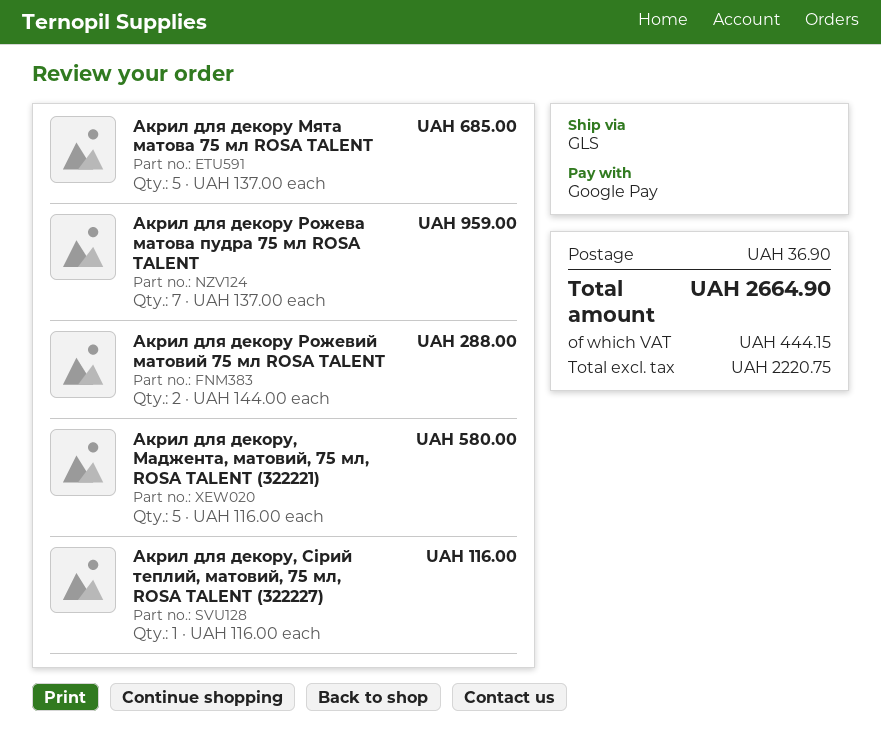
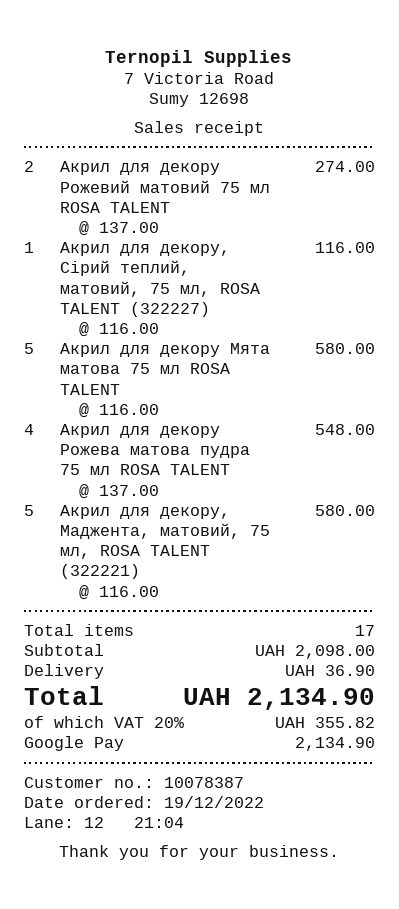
Акрил для декору Мята матова 75 мл ROSA TALENT: 5 x 137.00 = 685.00 -> 5 x 116.00 = 580.00
Акрил для декору Рожева матова пудра 75 мл ROSA TALENT: 7 x 137.00 = 959.00 -> 4 x 137.00 = 548.00
Акрил для декору Рожевий матовий 75 мл ROSA TALENT: 2 x 144.00 = 288.00 -> 2 x 137.00 = 274.00
tax: 444.15 -> 355.82
total: 2664.90 -> 2134.90

